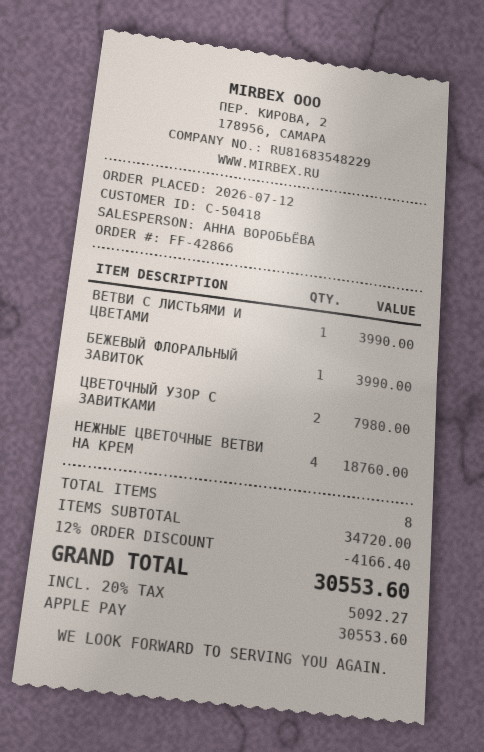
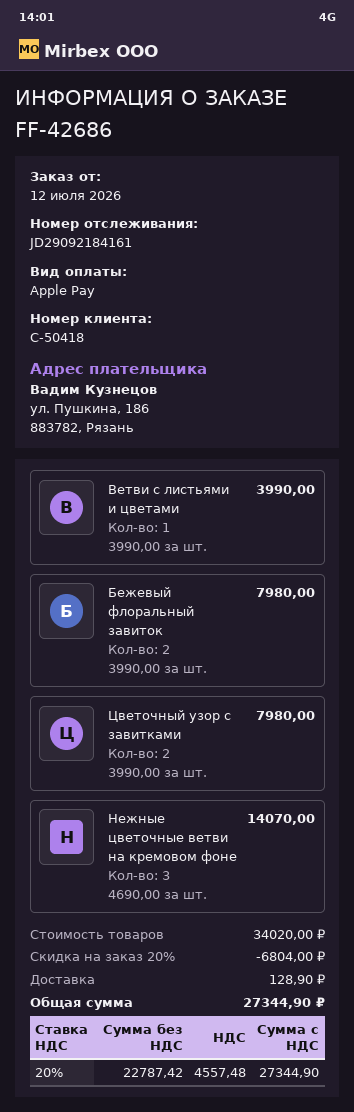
order number: FF-42866 -> FF-42686
БЕЖЕВЫЙ ФЛОРАЛЬНЫЙ ЗАВИТОК: 1 for 3990.00 -> 2 for 7980.00
НЕЖНЫЕ ЦВЕТОЧНЫЕ ВЕТВИ НА КРЕМ: 4 for 18760.00 -> 3 for 14070.00
subtotal: 34720.00 -> 34020.00
discount: 12% = 4166.40 -> 20% = 6804.00
shipping: none -> 128.90
tax: 20% = 5092.27 -> 20% = 4557.48
total: 30553.60 -> 27344.90

